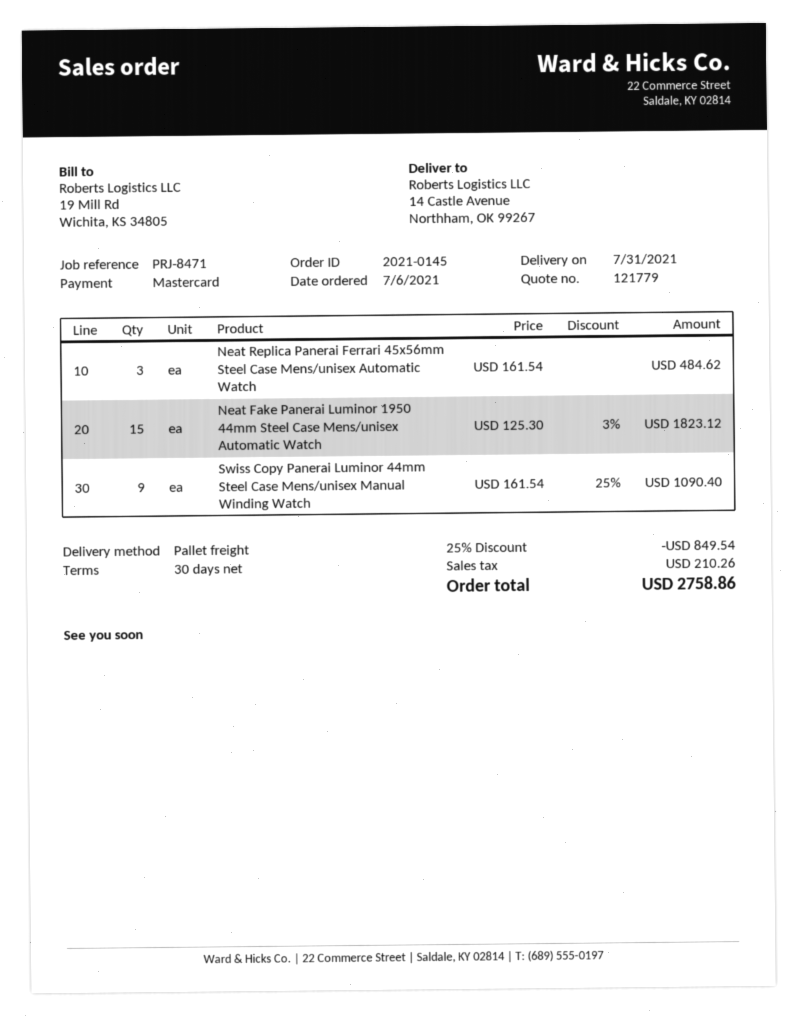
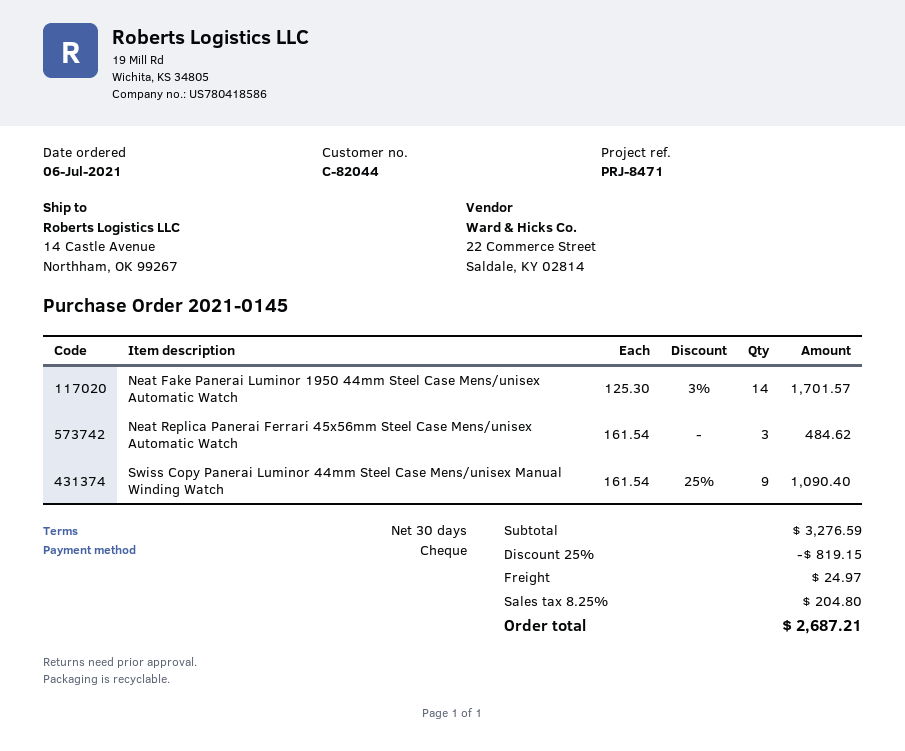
payment method: Mastercard -> cheque
Neat Fake Panerai Luminor 1950 44mm Steel Case Mens/unisex Automatic Watch: 15 x 125.30 - 3% = 1823.12 -> 14 x 125.30 - 3% = 1701.57
discount: 25% = 849.54 -> 25% = 819.15
shipping: none -> 24.97
tax: 210.26 -> 204.80
total: 2758.86 -> 2687.21

